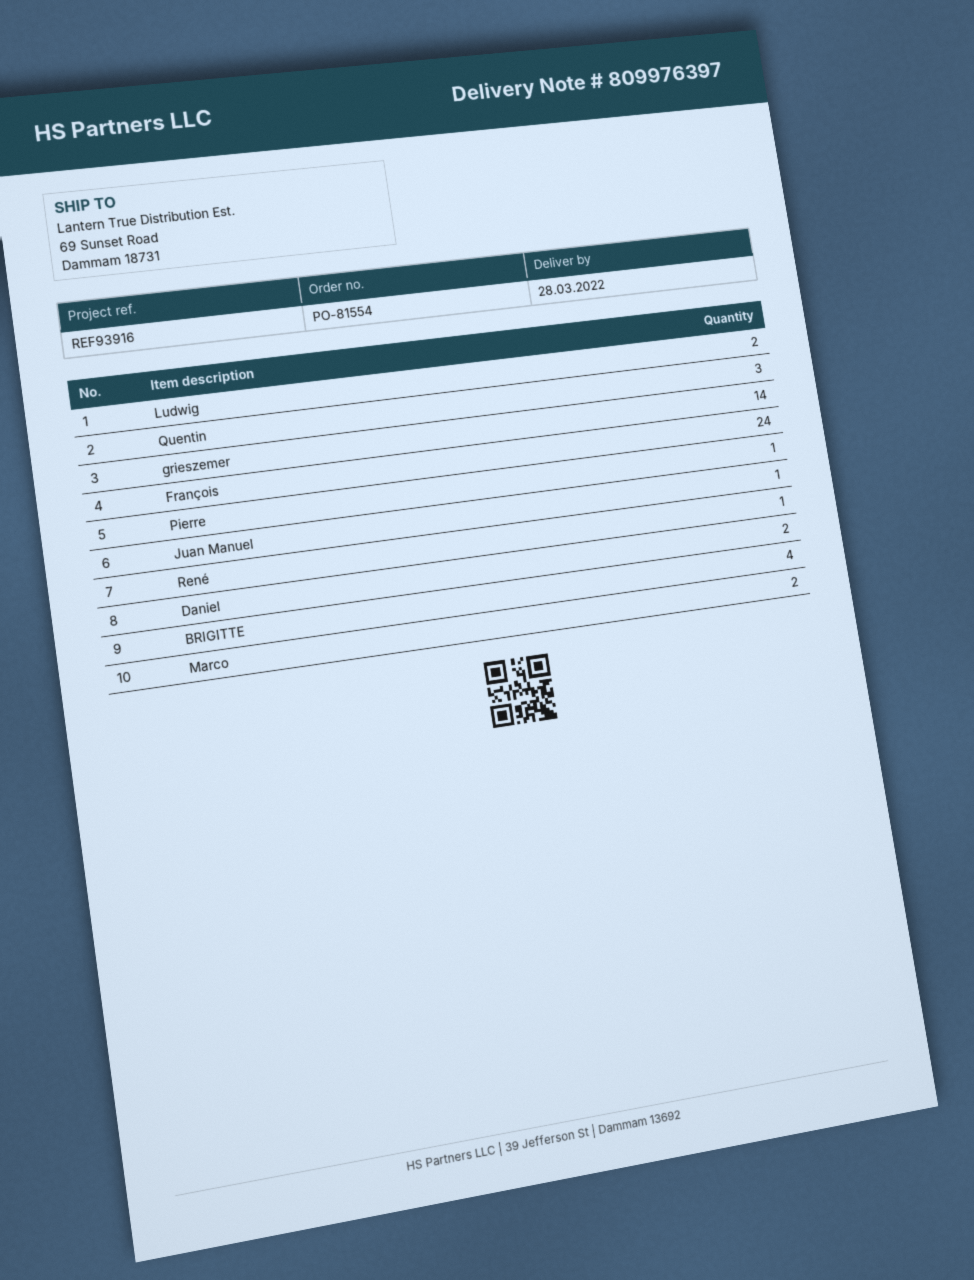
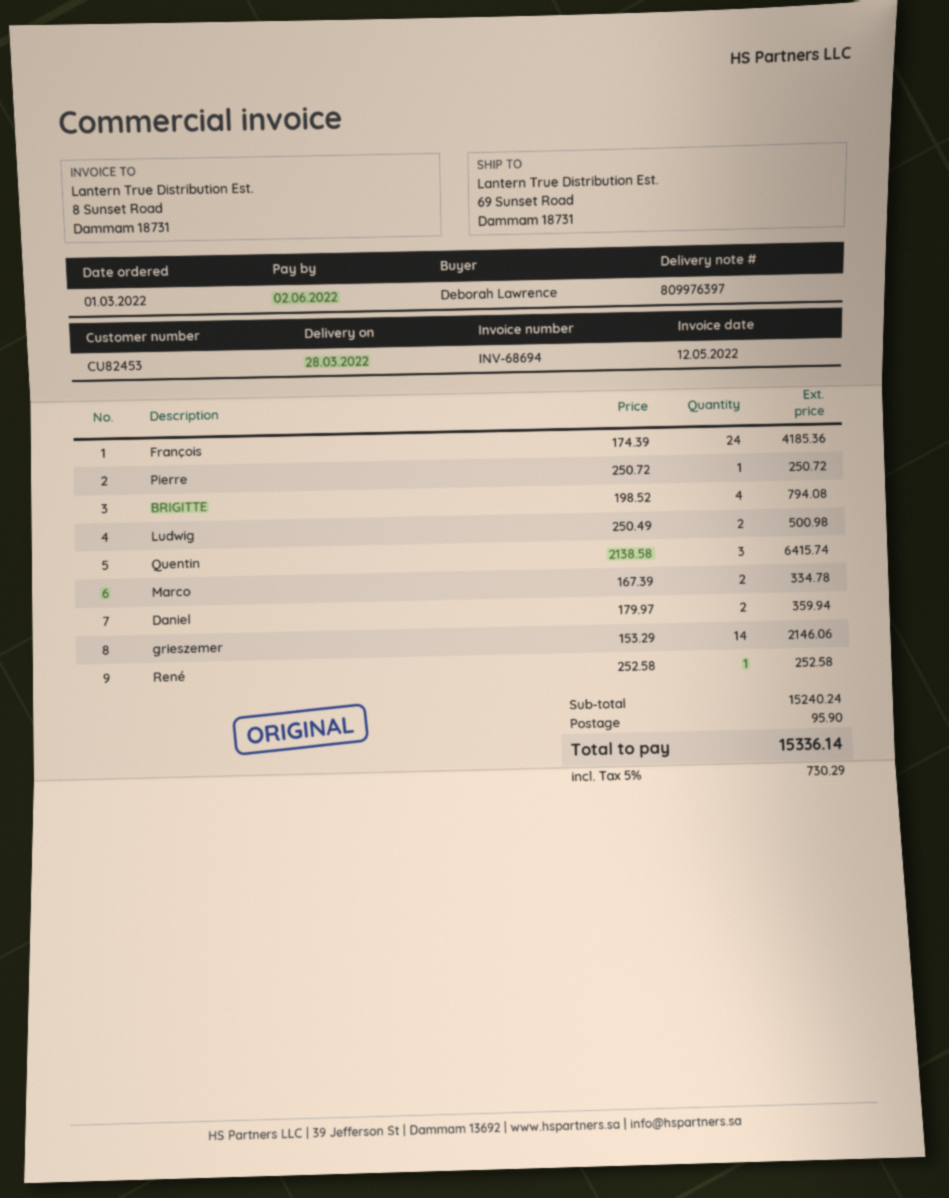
Juan Manuel: 1 -> none

